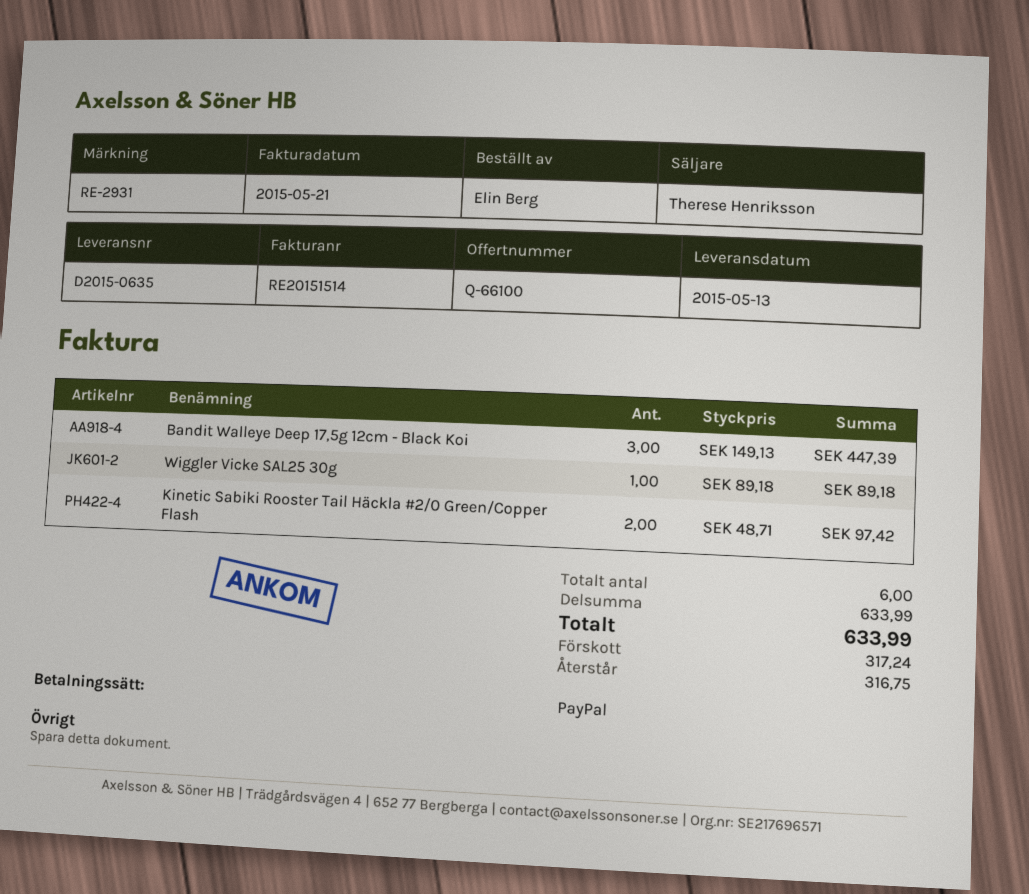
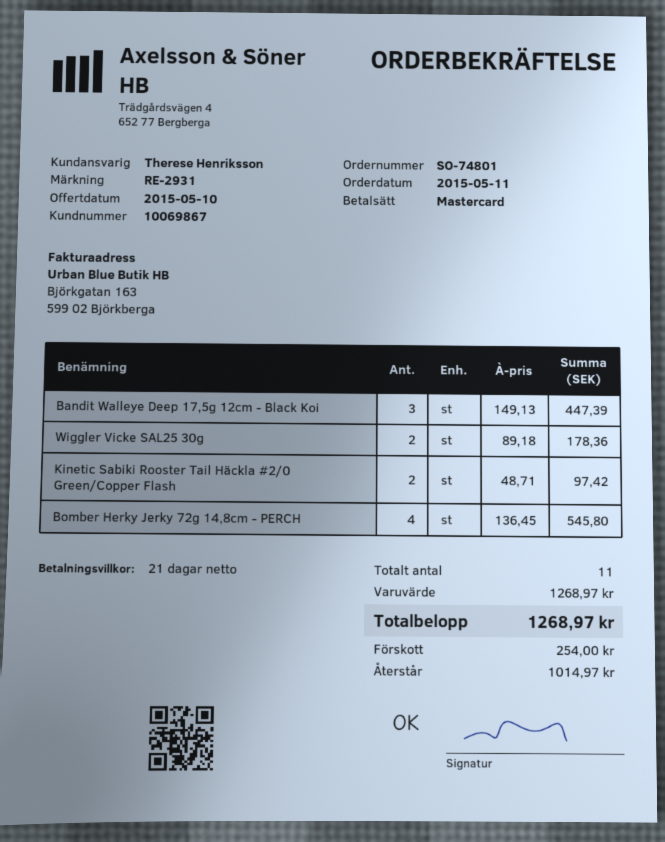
payment method: PayPal -> Mastercard
Wiggler Vicke SAL25 30g: 1 x 89.18 = 89.18 -> 2 x 89.18 = 178.36
Bomber Herky Jerky 72g 14,8cm - PERCH: none -> 4 x 136.45 = 545.80
total quantity: 6 -> 11
subtotal: 633.99 -> 1268.97
total: 633.99 -> 1268.97
deposit: 317.24 -> 254.00
balance: 316.75 -> 1014.97

